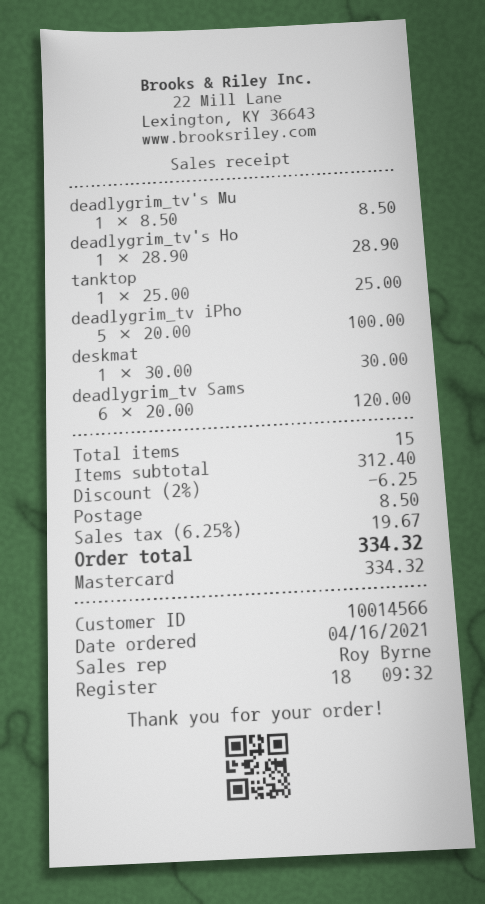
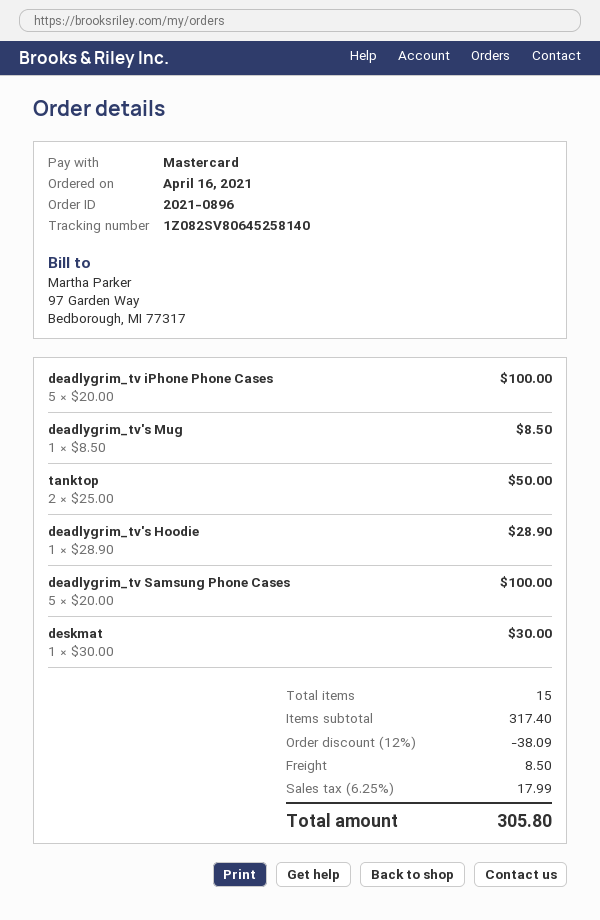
tanktop: 1 x 25.00 = 25.00 -> 2 x 25.00 = 50.00
deadlygrim_tv Sams: 6 x 20.00 = 120.00 -> 5 x 20.00 = 100.00
subtotal: 312.40 -> 317.40
discount: 2% = 6.25 -> 12% = 38.09
tax: 6.25% = 19.67 -> 6.25% = 17.99
total: 334.32 -> 305.80

